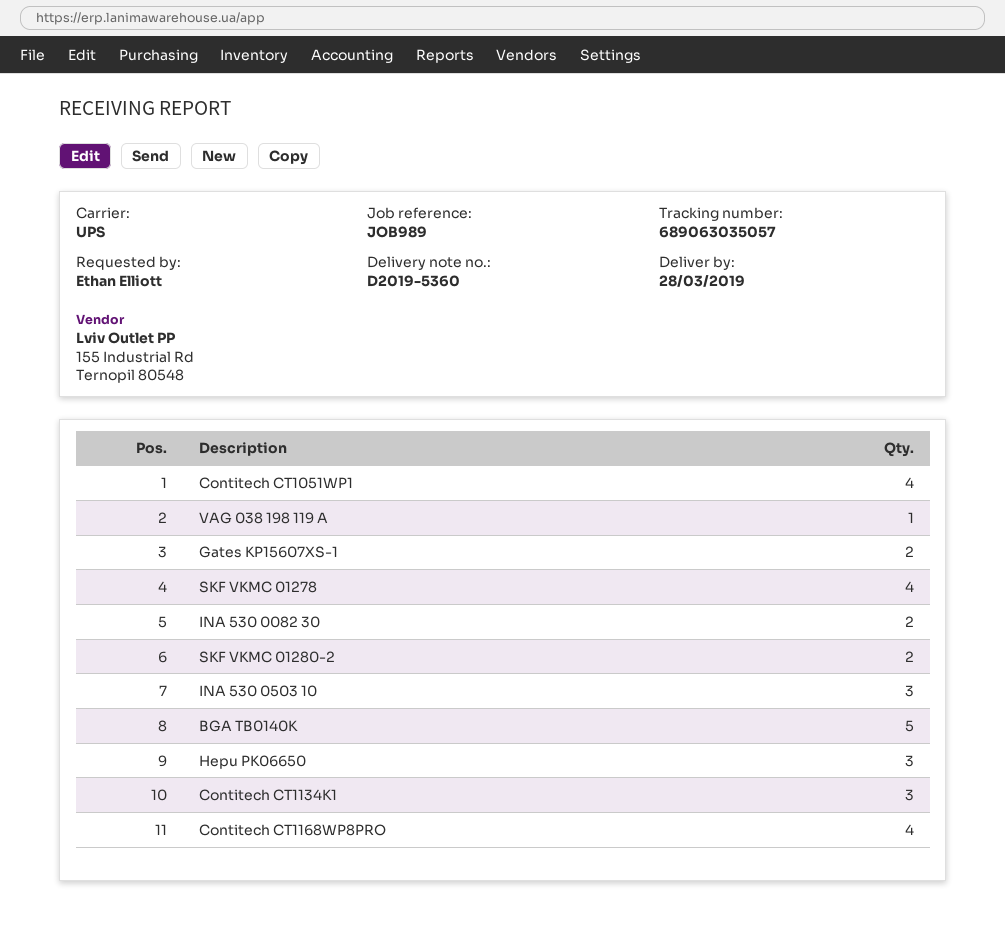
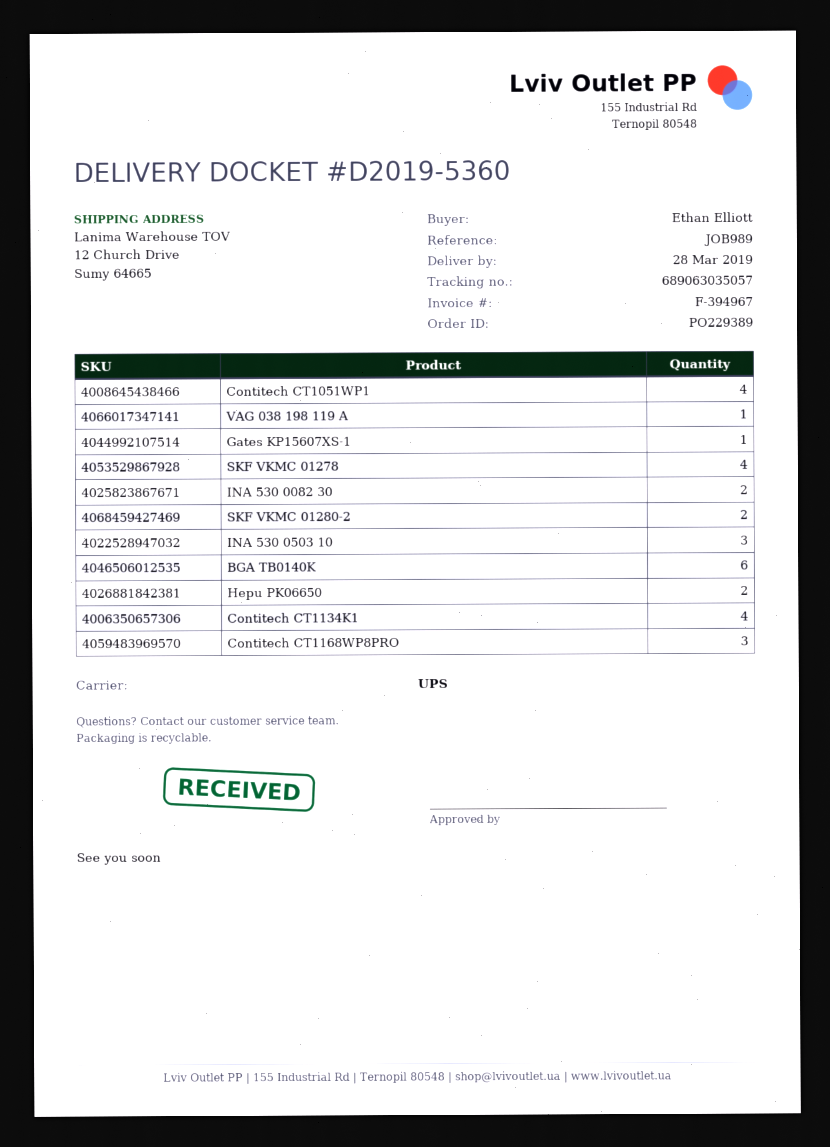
Gates KP15607XS-1: 2 -> 1
BGA TB0140K: 5 -> 6
Hepu PK06650: 3 -> 2
Contitech CT1134K1: 3 -> 4
Contitech CT1168WP8PRO: 4 -> 3

